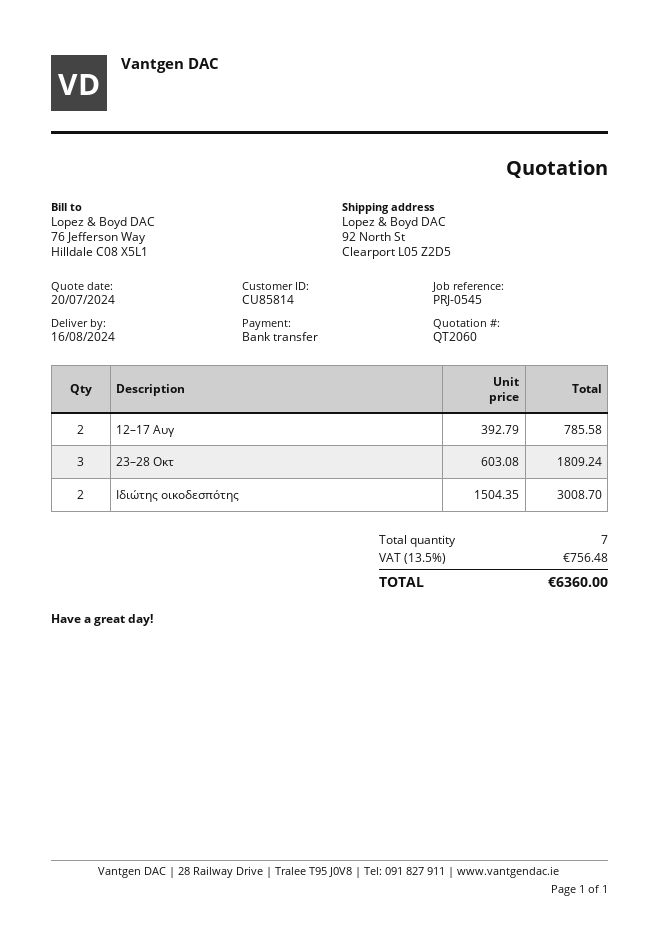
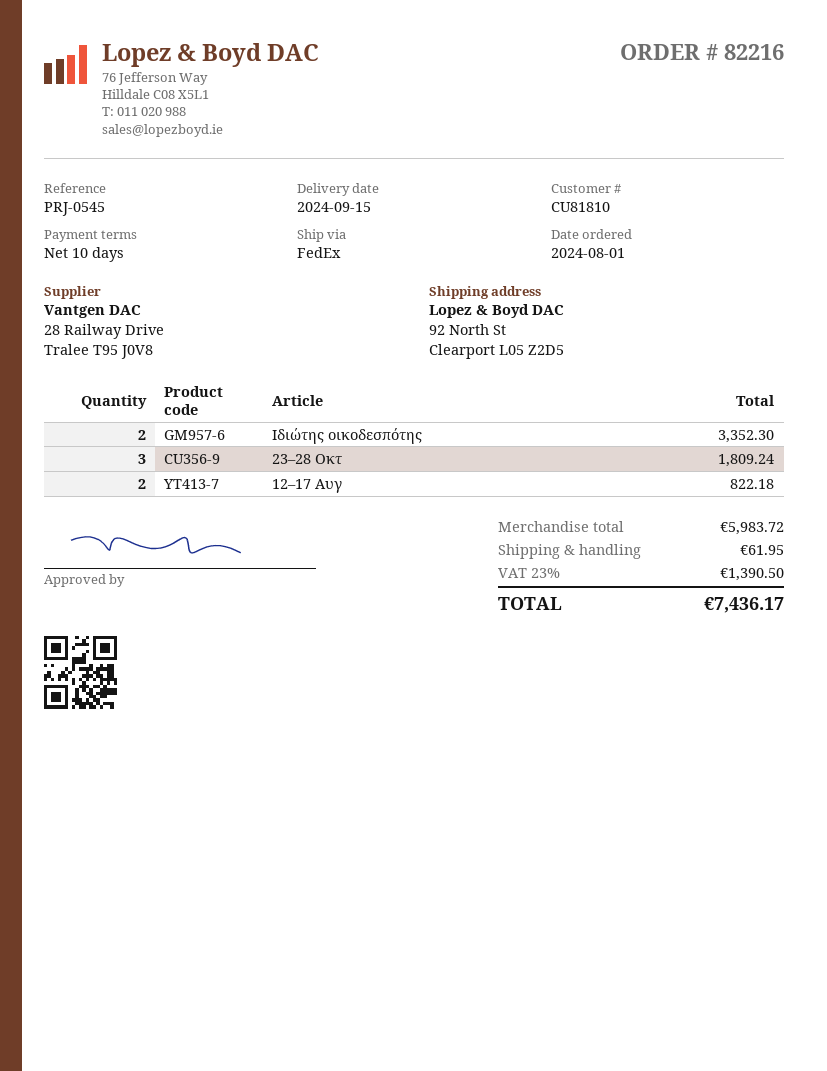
delivery date: 2024-08-16 -> 2024-09-15
customer number: CU85814 -> CU81810
12–17 Αυγ: 2 for 785.58 -> 2 for 822.18
Ιδιώτης οικοδεσπότης: 2 for 3008.70 -> 2 for 3352.30
shipping: none -> 61.95
tax: 13.5% = 756.48 -> 23% = 1390.50
total: 6360.00 -> 7436.17

